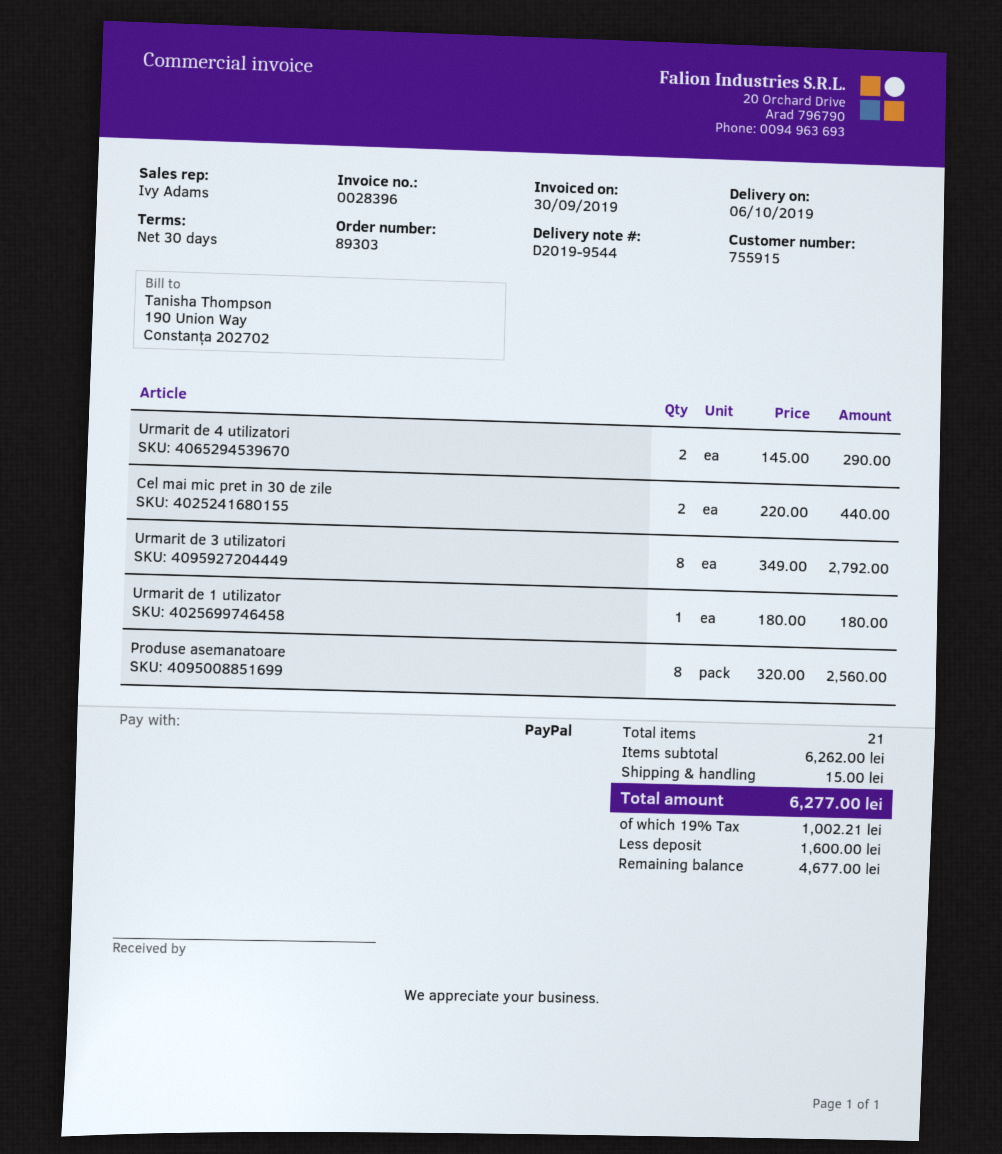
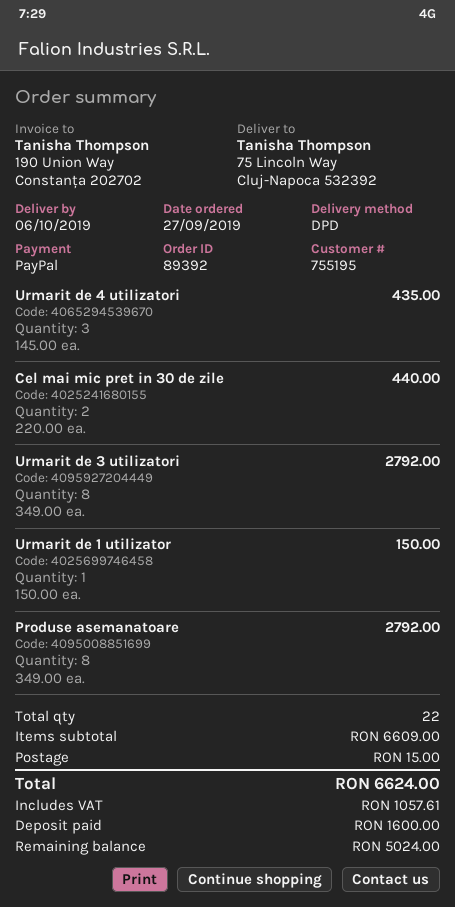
order number: 89303 -> 89392
customer number: 755915 -> 755195
Urmarit de 4 utilizatori: 2 x 145.00 = 290.00 -> 3 x 145.00 = 435.00
Urmarit de 1 utilizator: 1 x 180.00 = 180.00 -> 1 x 150.00 = 150.00
Produse asemanatoare: 8 x 320.00 = 2560.00 -> 8 x 349.00 = 2792.00
total quantity: 21 -> 22
subtotal: 6262.00 -> 6609.00
tax: 1002.21 -> 1057.61
total: 6277.00 -> 6624.00
balance: 4677.00 -> 5024.00

